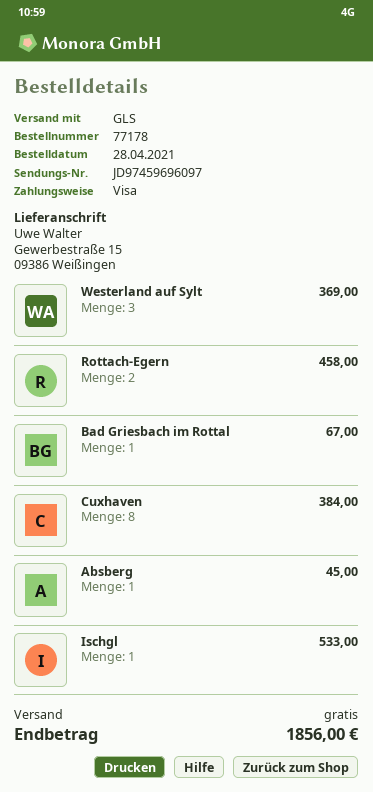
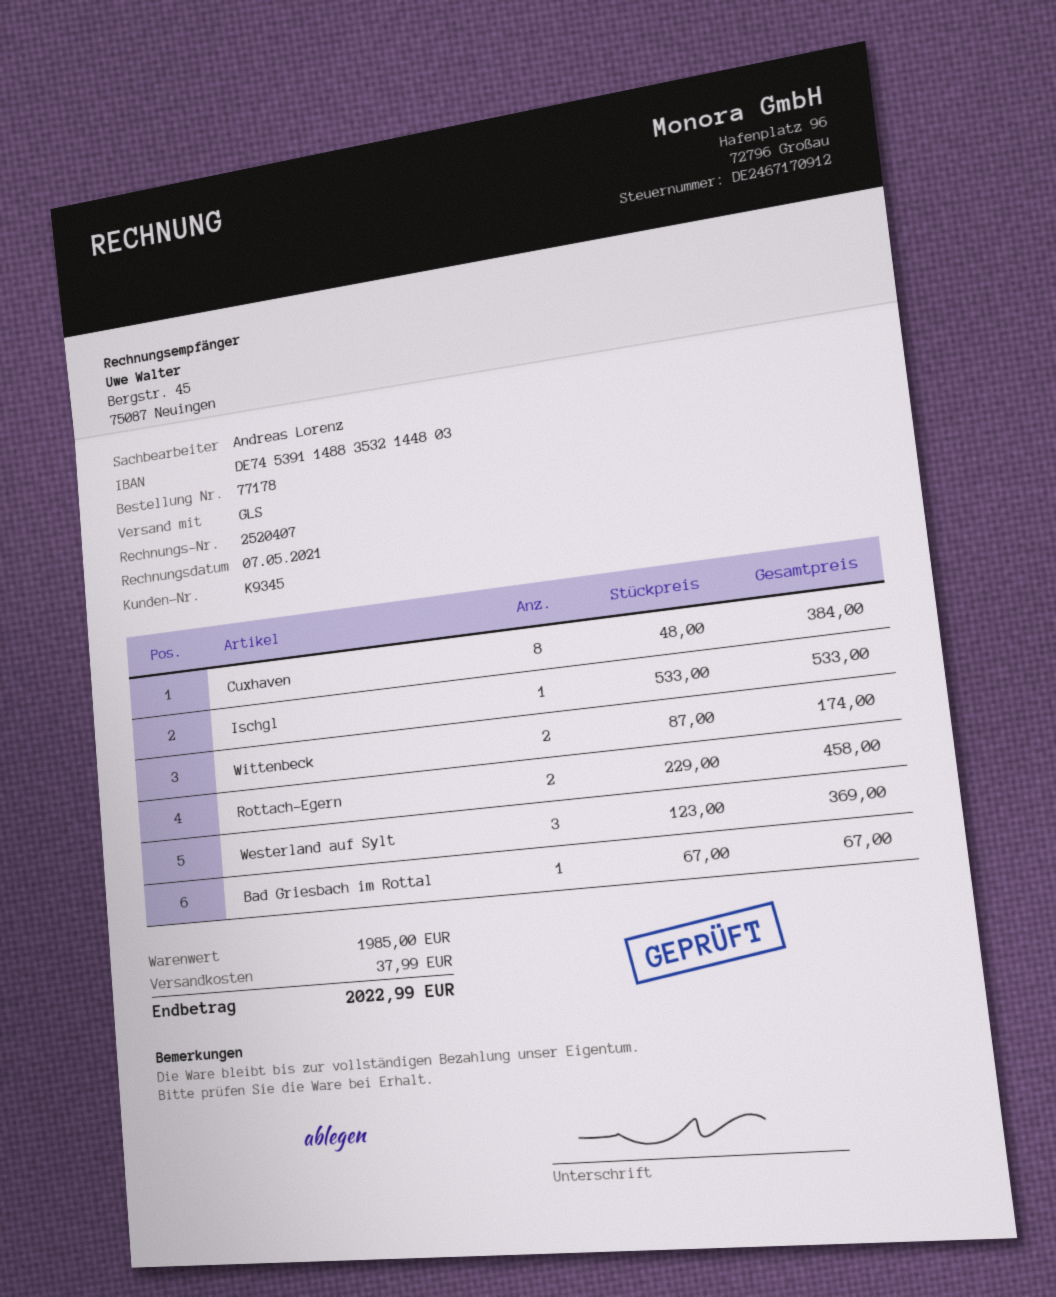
Absberg: 1 for 45.00 -> none
Wittenbeck: none -> 2 for 174.00
shipping: 0.00 -> 37.99
total: 1856.00 -> 2022.99

